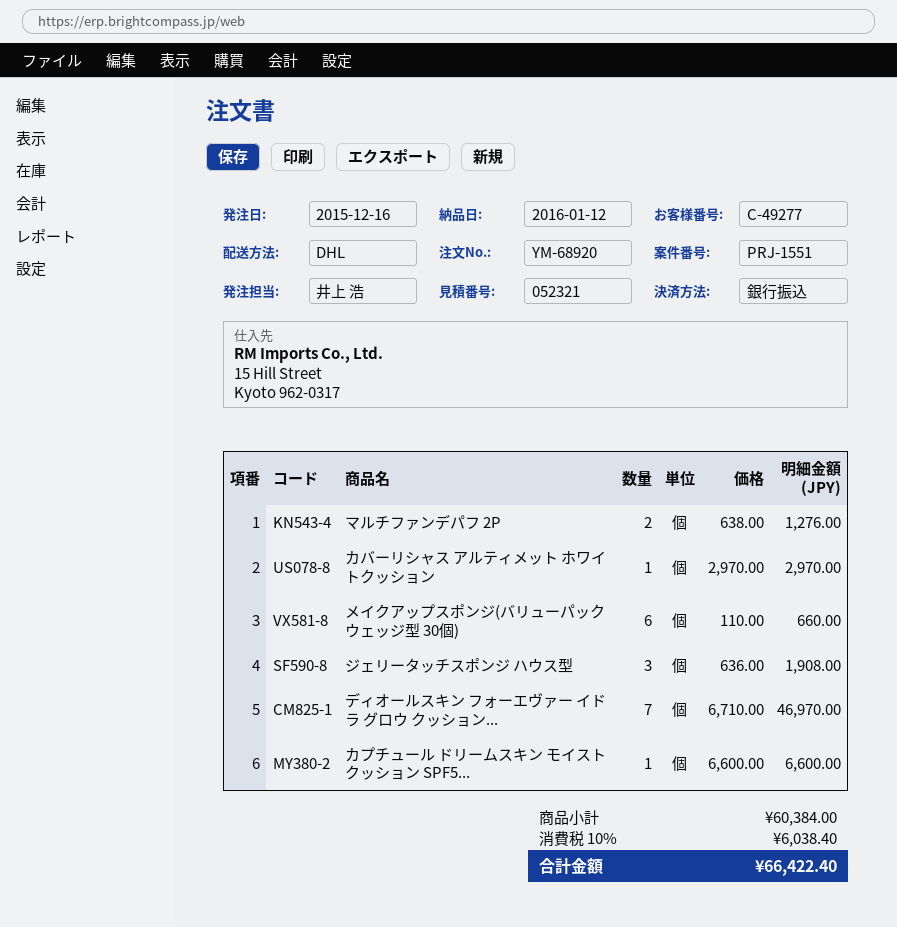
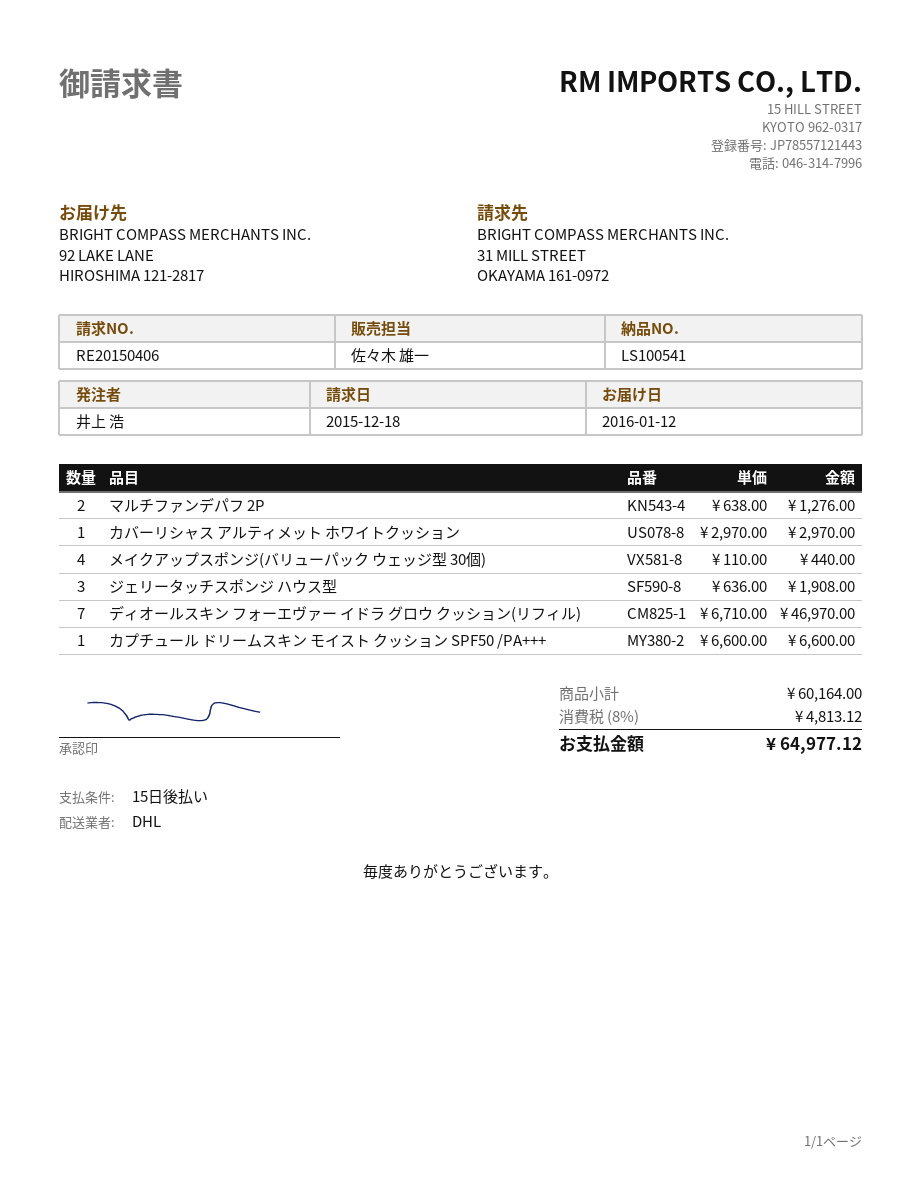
メイクアップスポンジ(バリューパック ウェッジ型 30個): 6 x 110.00 = 660.00 -> 4 x 110.00 = 440.00
subtotal: 60384.00 -> 60164.00
tax: 10% = 6038.40 -> 8% = 4813.12
total: 66422.40 -> 64977.12

